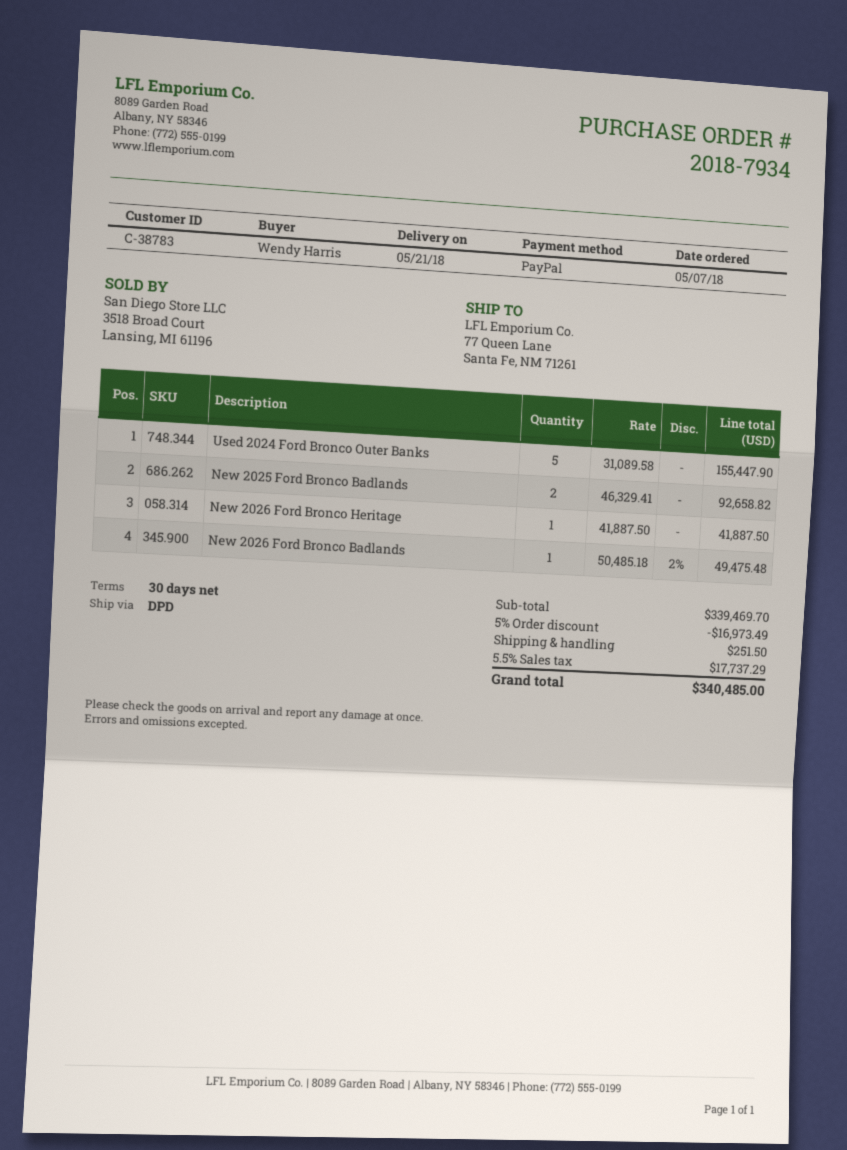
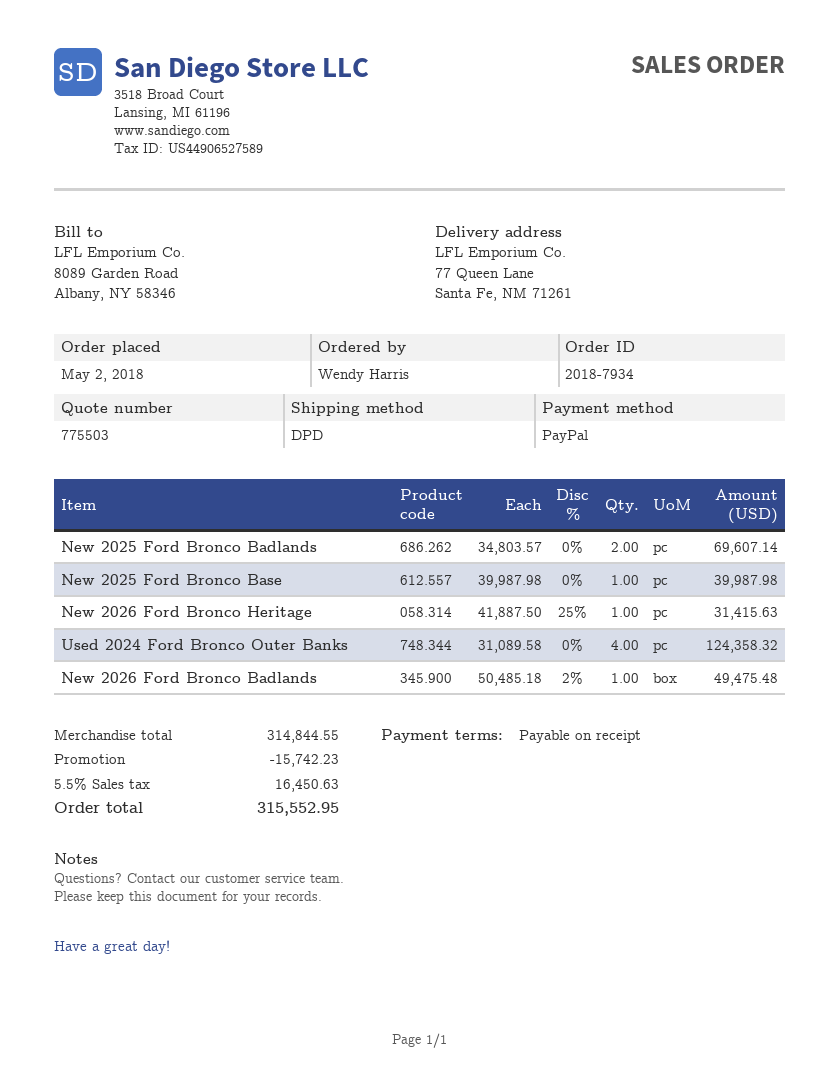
order date: 2018-05-07 -> 2018-05-02
payment terms: 30 days -> on receipt
Used 2024 Ford Bronco Outer Banks: 5 x 31089.58 = 155447.90 -> 4 x 31089.58 = 124358.32
New 2025 Ford Bronco Badlands: 2 x 46329.41 = 92658.82 -> 2 x 34803.57 = 69607.14
New 2026 Ford Bronco Heritage: 1 x 41887.50 = 41887.50 -> 1 x 41887.50 - 25% = 31415.63
New 2025 Ford Bronco Base: none -> 1 x 39987.98 = 39987.98
subtotal: 339469.70 -> 314844.55
discount: 16973.49 -> 15742.23
shipping: 251.50 -> none
tax: 5.5% = 17737.29 -> 5.5% = 16450.63
total: 340485.00 -> 315552.95

